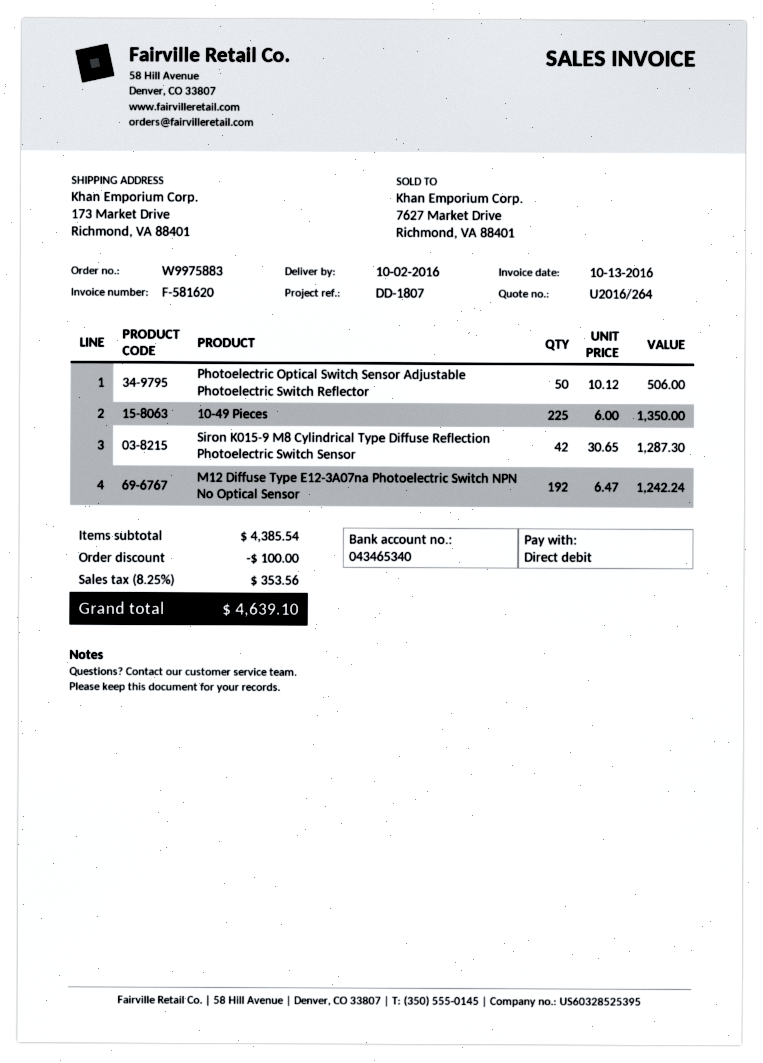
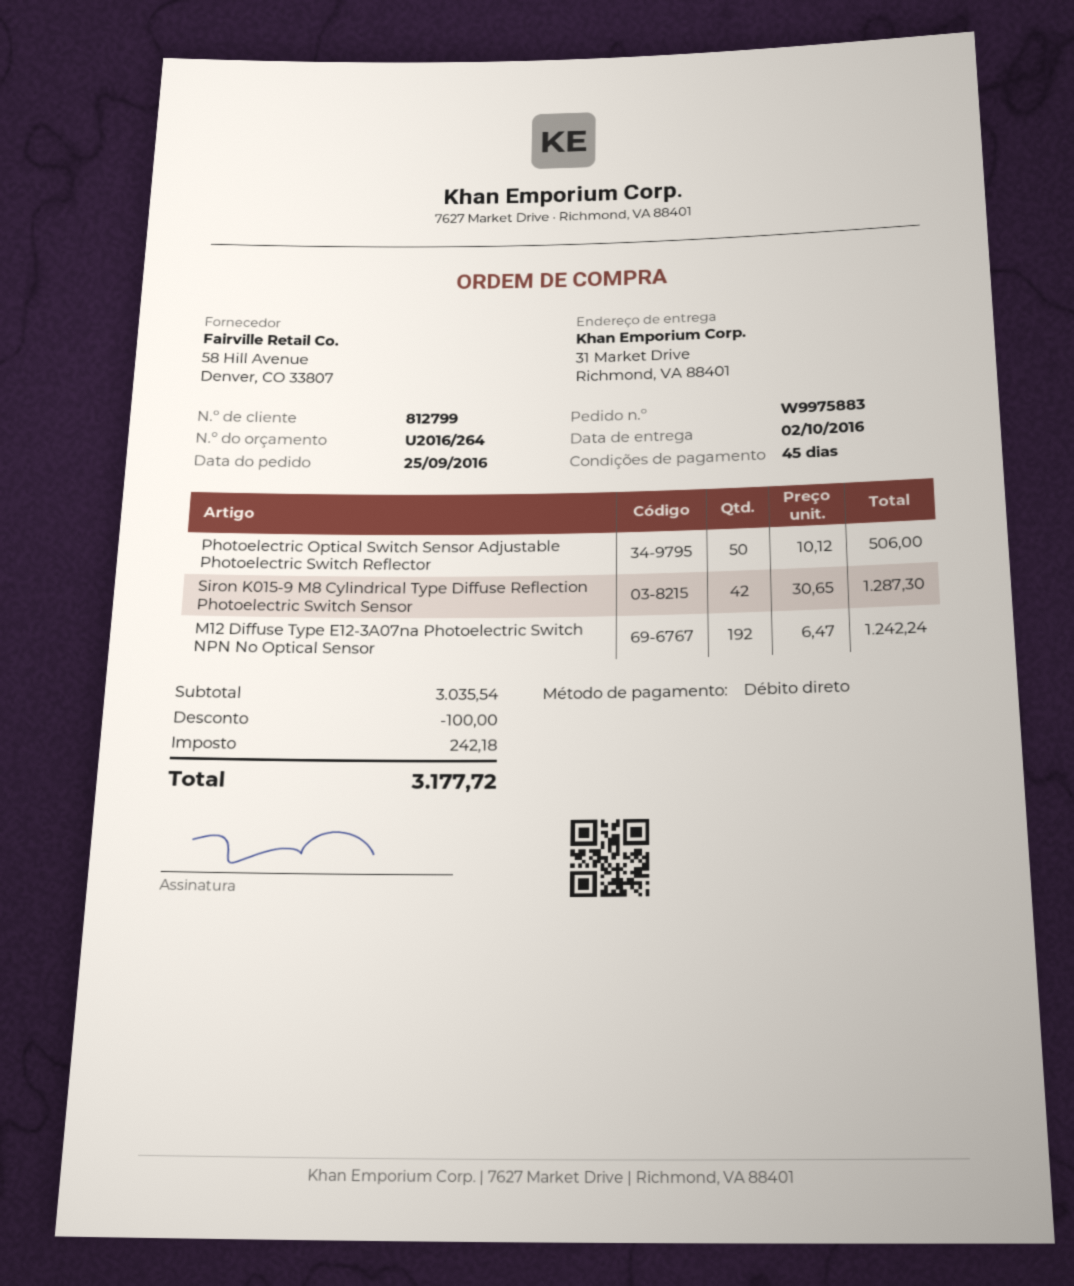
ship to: 173 Market Drive, Richmond, VA 88401 -> 31 Market Drive, Richmond, VA 88401
10-49 Pieces: 225 x 6.00 = 1350.00 -> none
subtotal: 4385.54 -> 3035.54
tax: 353.56 -> 242.18
total: 4639.10 -> 3177.72

